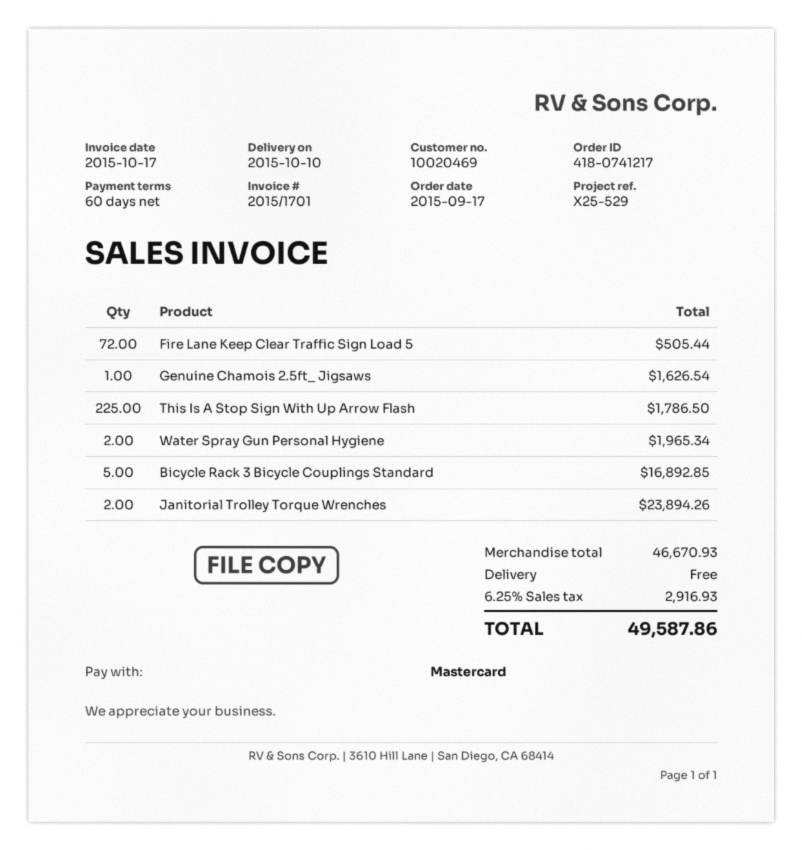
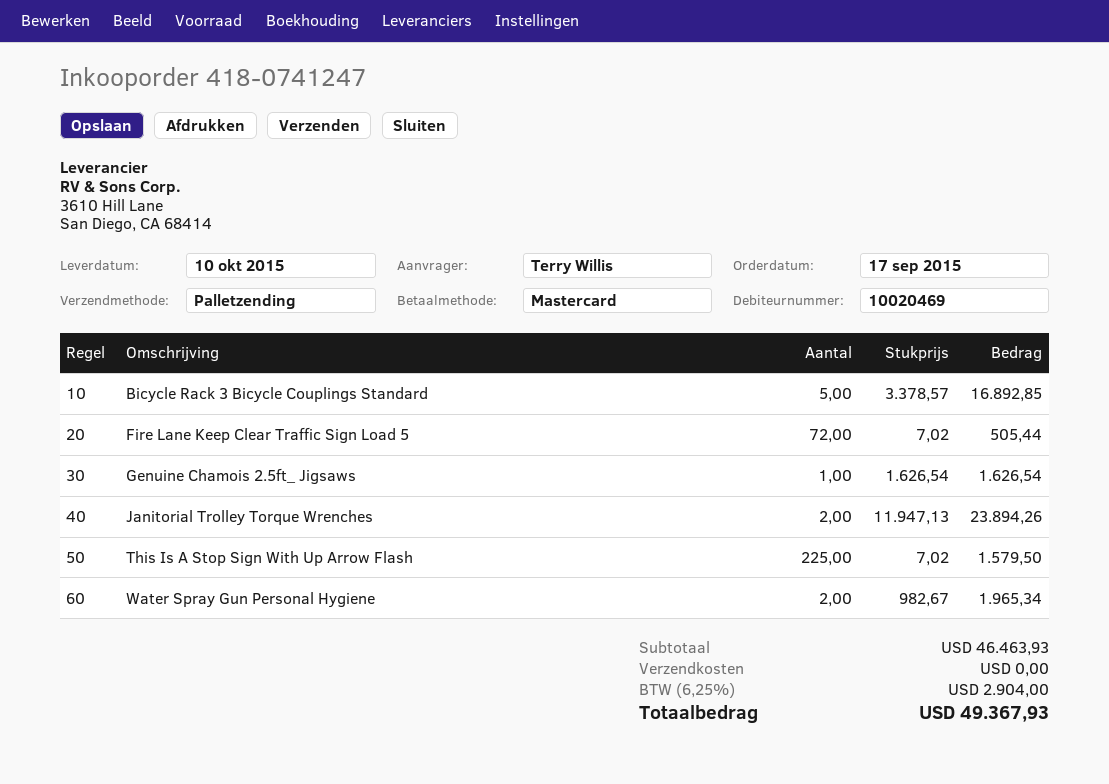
order number: 418-0741217 -> 418-0741247
This Is A Stop Sign With Up Arrow Flash: 225 for 1786.50 -> 225 for 1579.50
subtotal: 46670.93 -> 46463.93
tax: 6.25% = 2916.93 -> 6.25% = 2904.00
total: 49587.86 -> 49367.93

